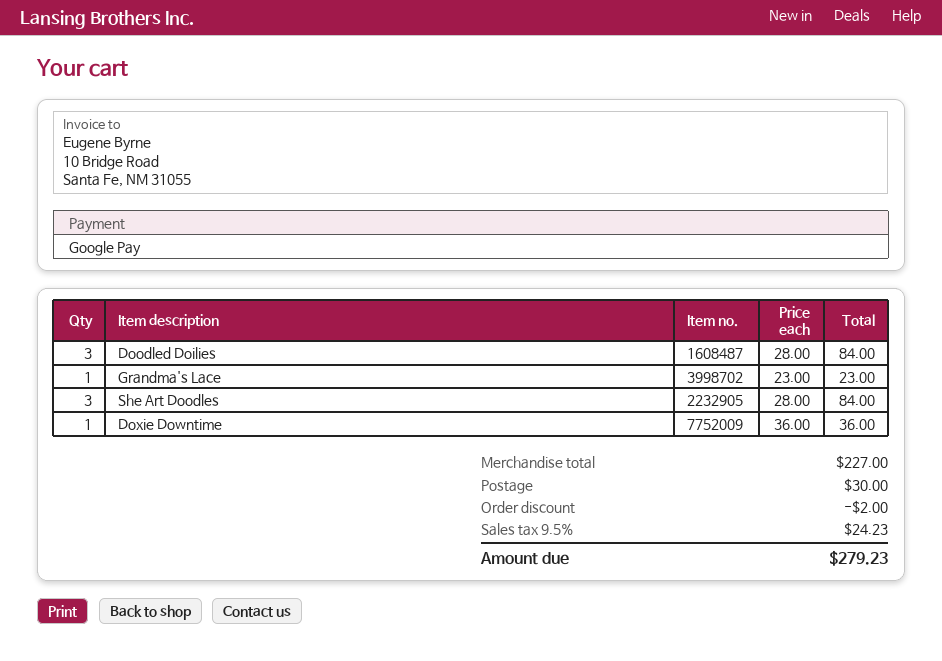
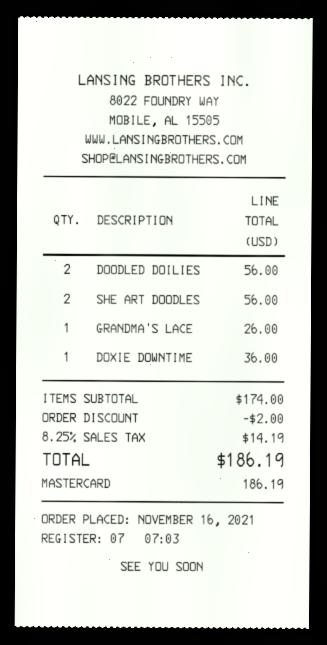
payment method: Google Pay -> Mastercard
Doodled Doilies: 3 for 84.00 -> 2 for 56.00
Grandma's Lace: 1 for 23.00 -> 1 for 26.00
She Art Doodles: 3 for 84.00 -> 2 for 56.00
subtotal: 227.00 -> 174.00
shipping: 30.00 -> none
tax: 9.5% = 24.23 -> 8.25% = 14.19
total: 279.23 -> 186.19

